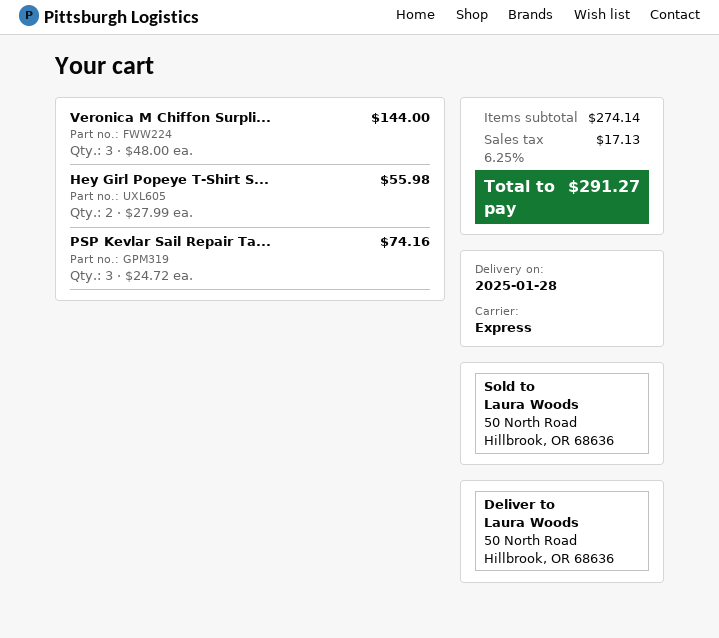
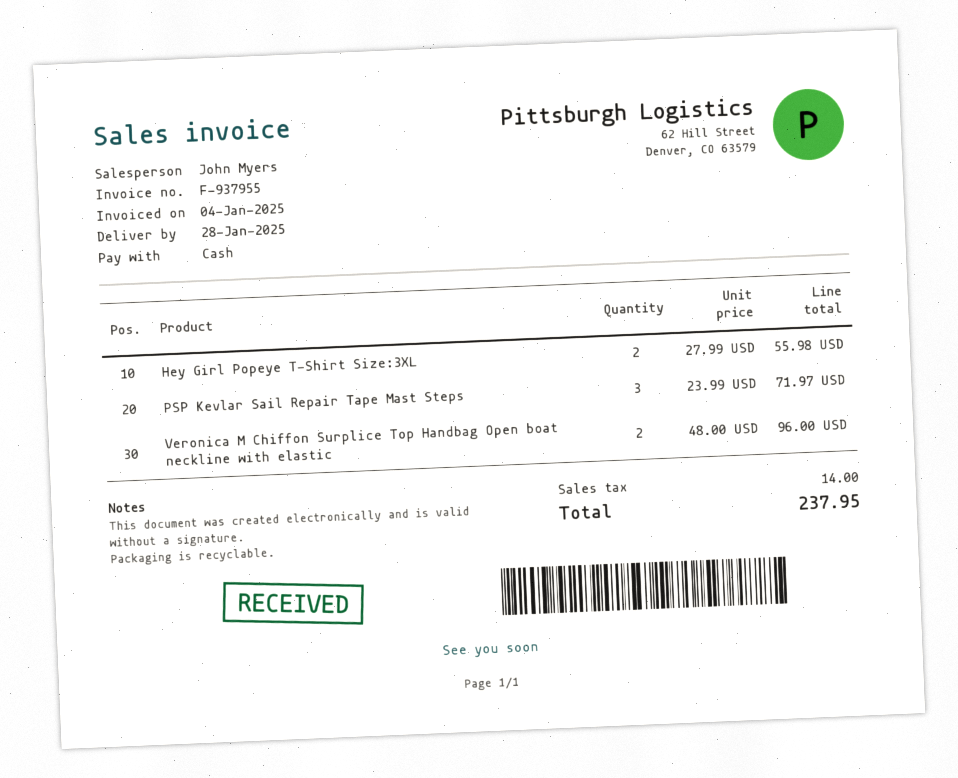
Veronica M Chiffon Surpli...: 3 x 48.00 = 144.00 -> 2 x 48.00 = 96.00
PSP Kevlar Sail Repair Ta...: 3 x 24.72 = 74.16 -> 3 x 23.99 = 71.97
tax: 17.13 -> 14.00
total: 291.27 -> 237.95

